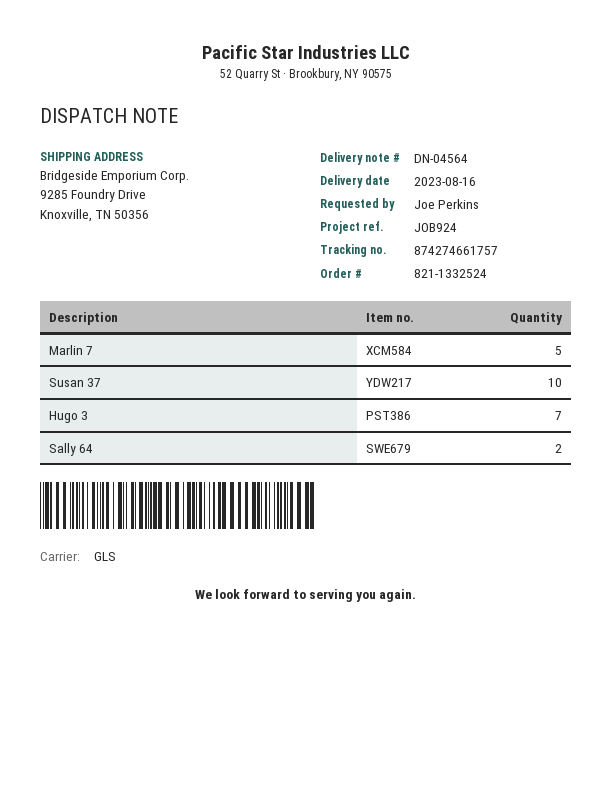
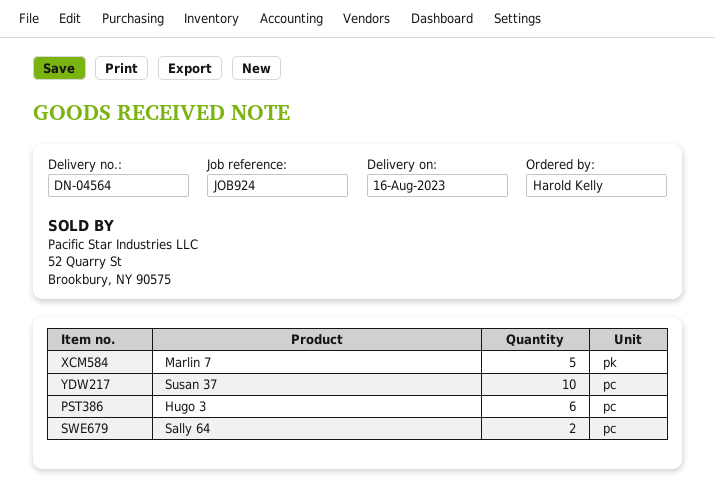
ordered by: Joe Perkins -> Harold Kelly
Hugo 3: 7 -> 6

